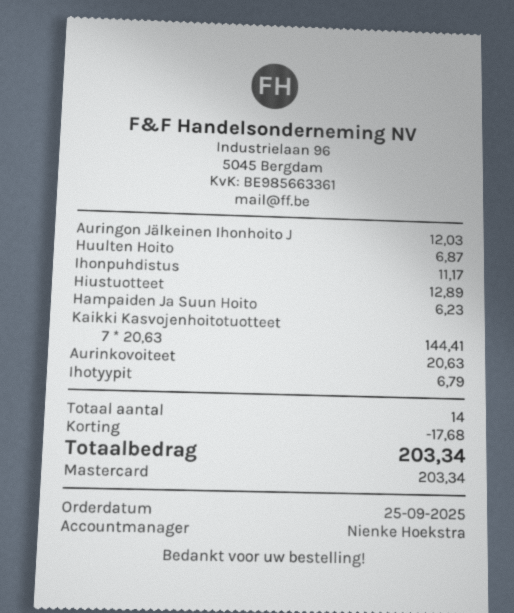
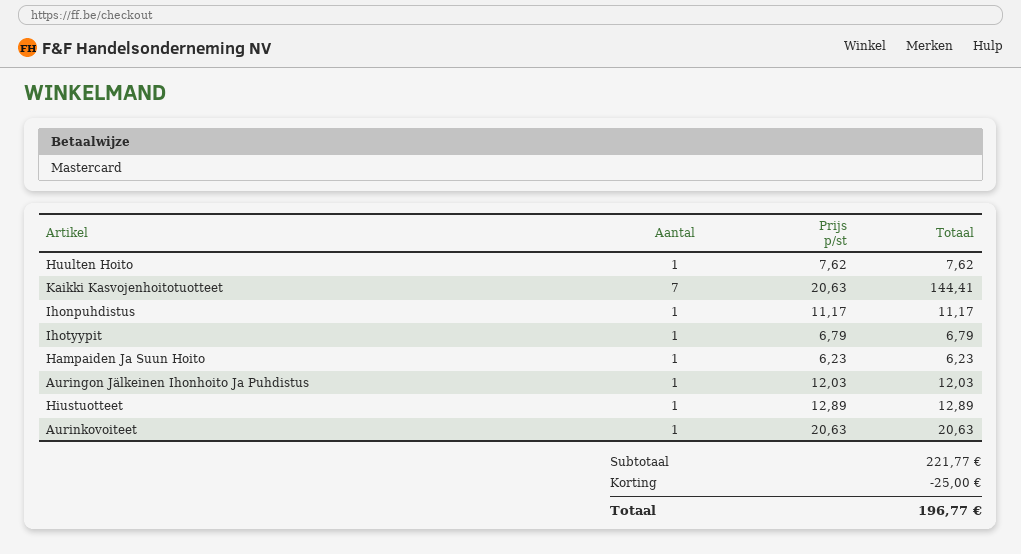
Huulten Hoito: 1 x 6.87 = 6.87 -> 1 x 7.62 = 7.62
discount: 17.68 -> 25.00
total: 203.34 -> 196.77

